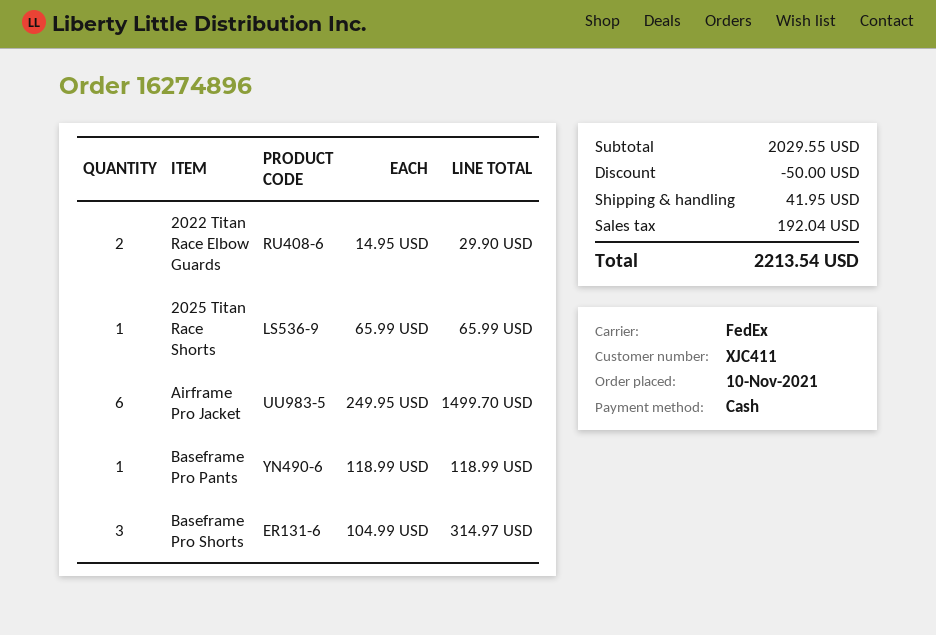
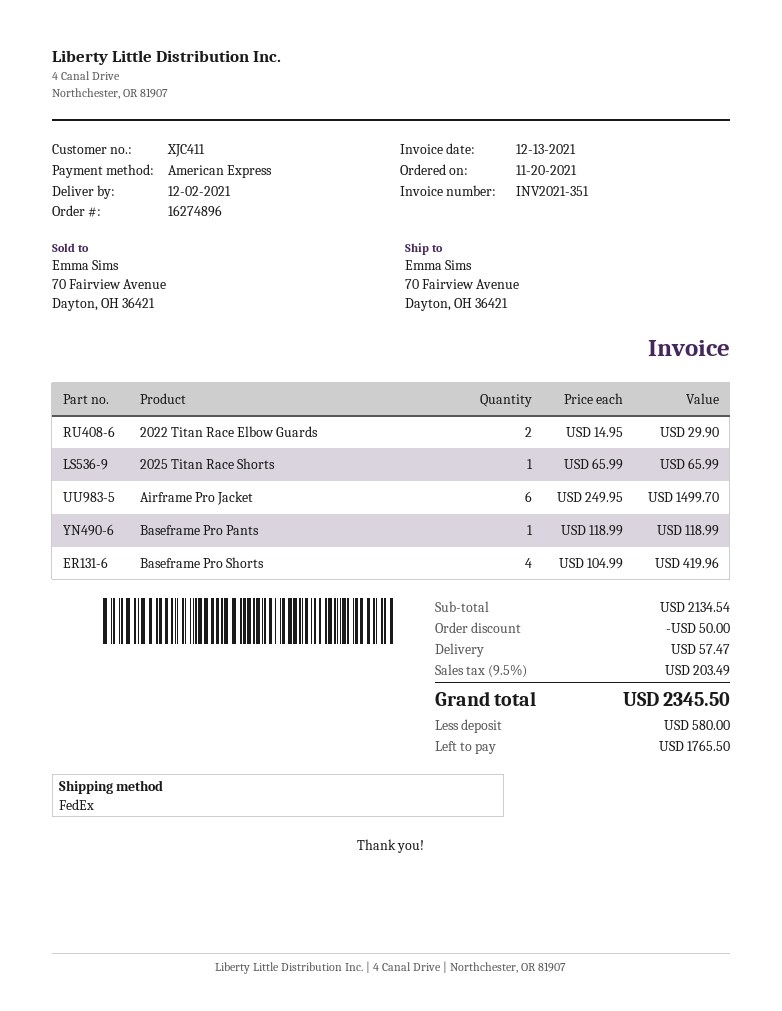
order date: 2021-11-10 -> 2021-11-20
payment method: cash -> American Express
Baseframe Pro Shorts: 3 x 104.99 = 314.97 -> 4 x 104.99 = 419.96
subtotal: 2029.55 -> 2134.54
shipping: 41.95 -> 57.47
tax: 192.04 -> 203.49
total: 2213.54 -> 2345.50

